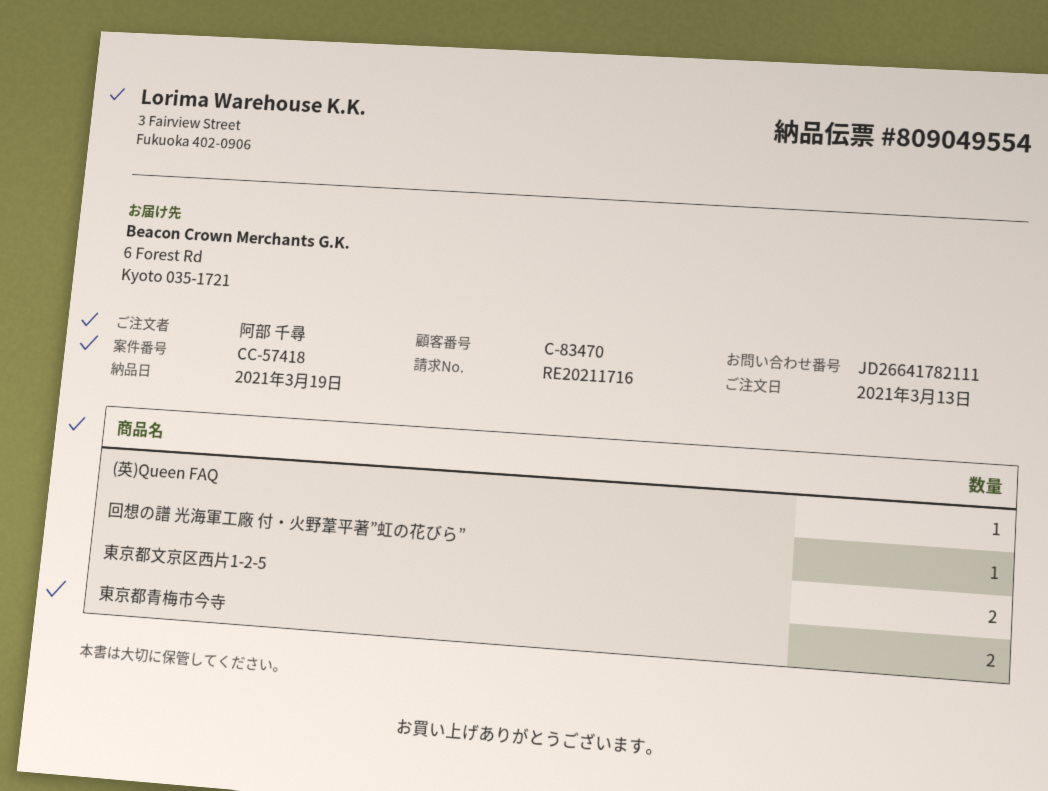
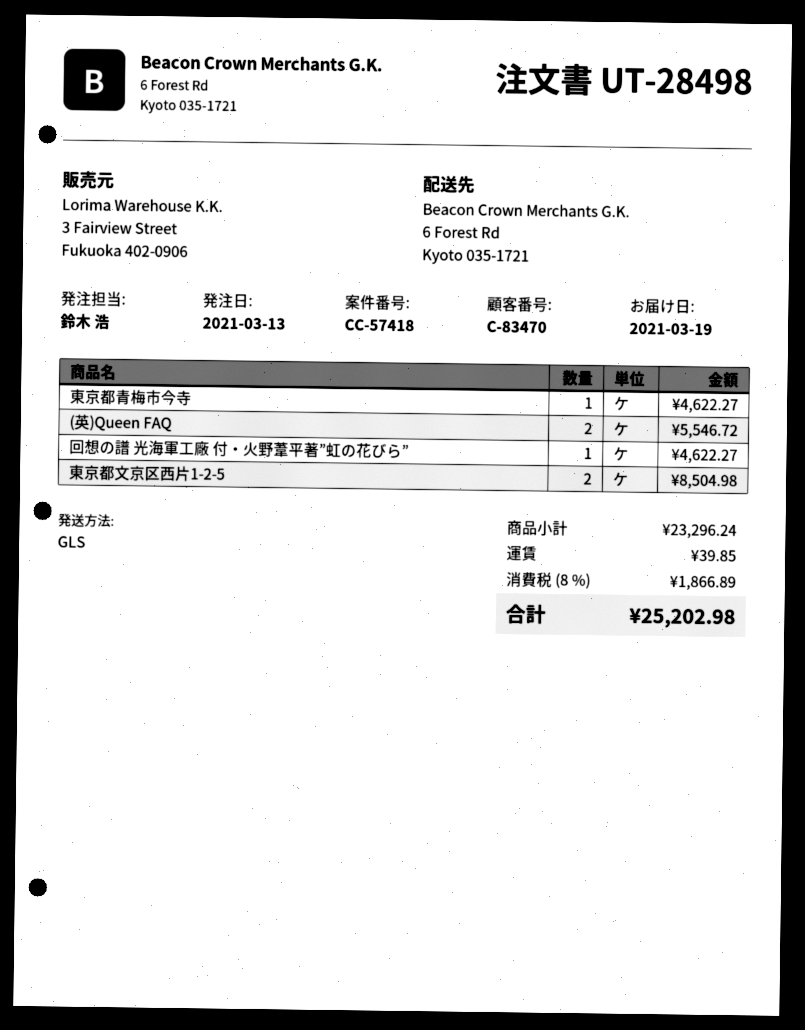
ordered by: 阿部 千尋 -> 鈴木 浩
(英)Queen FAQ: 1 -> 2
東京都青梅市今寺: 2 -> 1

